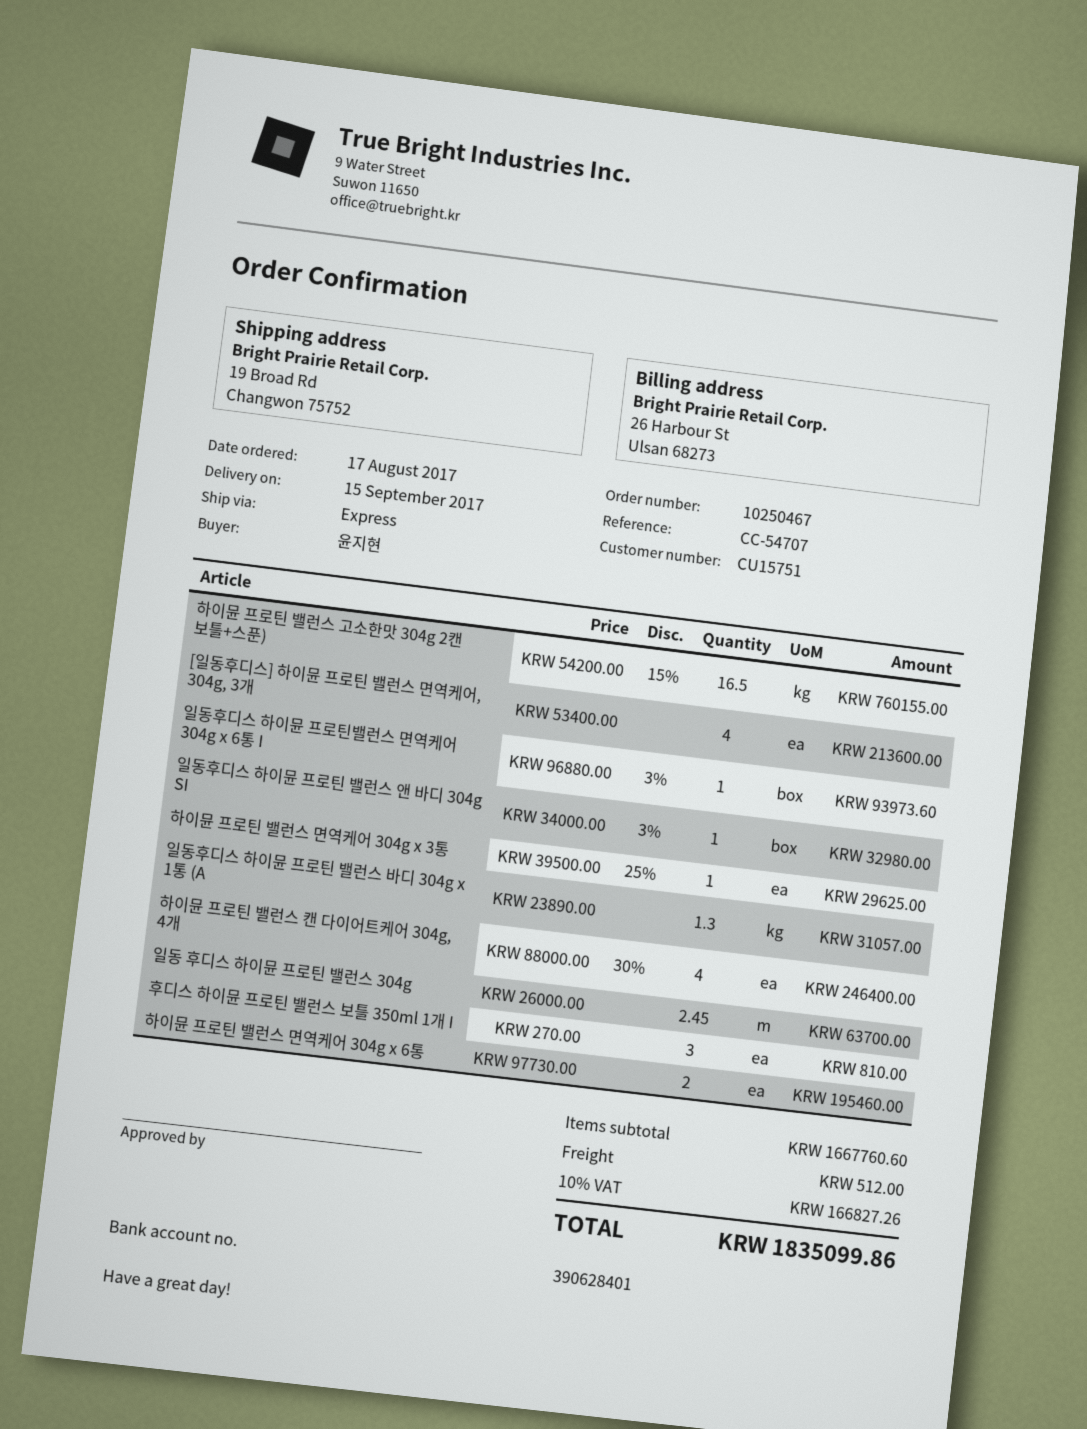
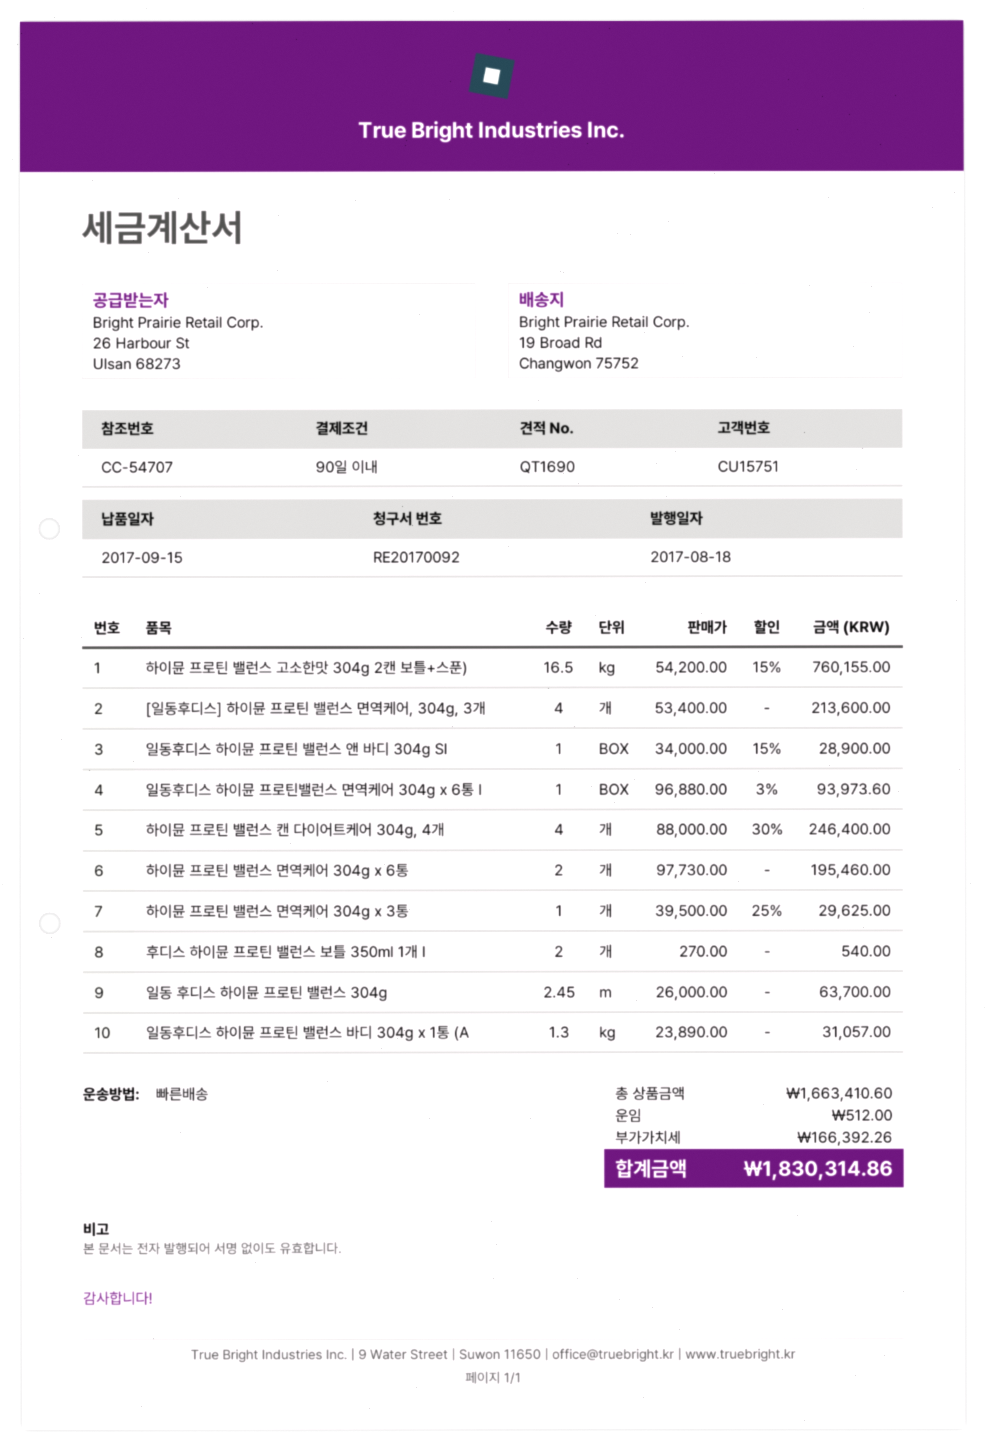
일동후디스 하이뮨 프로틴 밸런스 앤 바디 304g SI: 1 x 34000.00 - 3% = 32980.00 -> 1 x 34000.00 - 15% = 28900.00
후디스 하이뮨 프로틴 밸런스 보틀 350ml 1개 I: 3 x 270.00 = 810.00 -> 2 x 270.00 = 540.00
subtotal: 1667760.60 -> 1663410.60
tax: 166827.26 -> 166392.26
total: 1835099.86 -> 1830314.86

